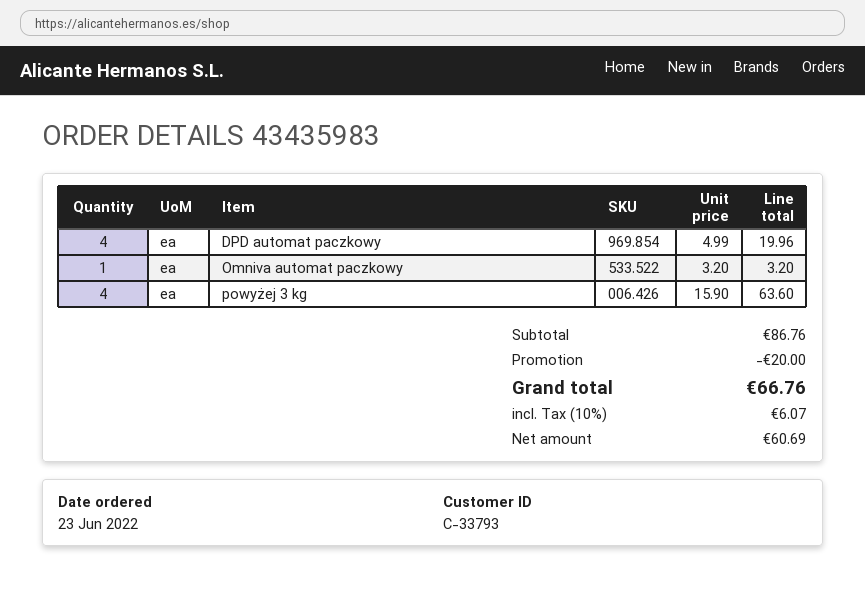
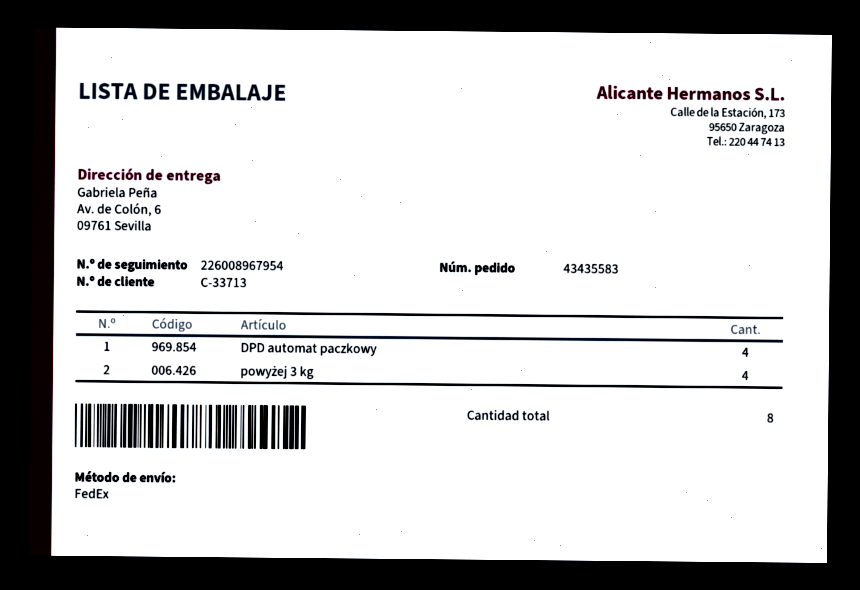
order number: 43435983 -> 43435583
customer number: C-33793 -> C-33713
Omniva automat paczkowy: 1 -> none

